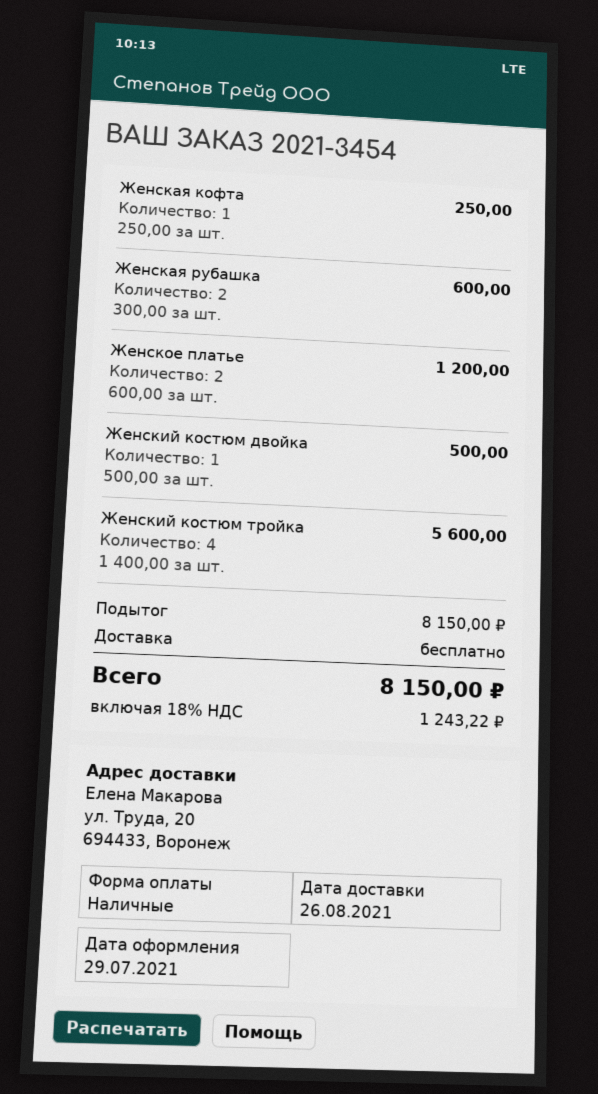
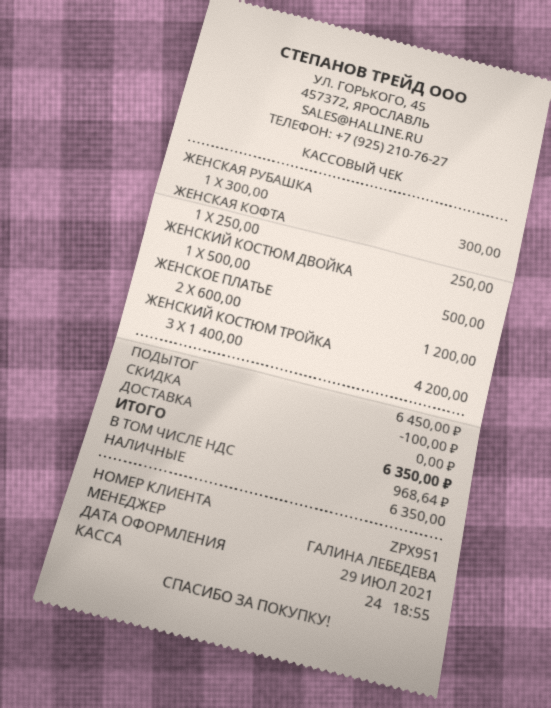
Женская рубашка: 2 x 300.00 = 600.00 -> 1 x 300.00 = 300.00
Женский костюм тройка: 4 x 1400.00 = 5600.00 -> 3 x 1400.00 = 4200.00
subtotal: 8150.00 -> 6450.00
discount: none -> 100.00
tax: 1243.22 -> 968.64
total: 8150.00 -> 6350.00

